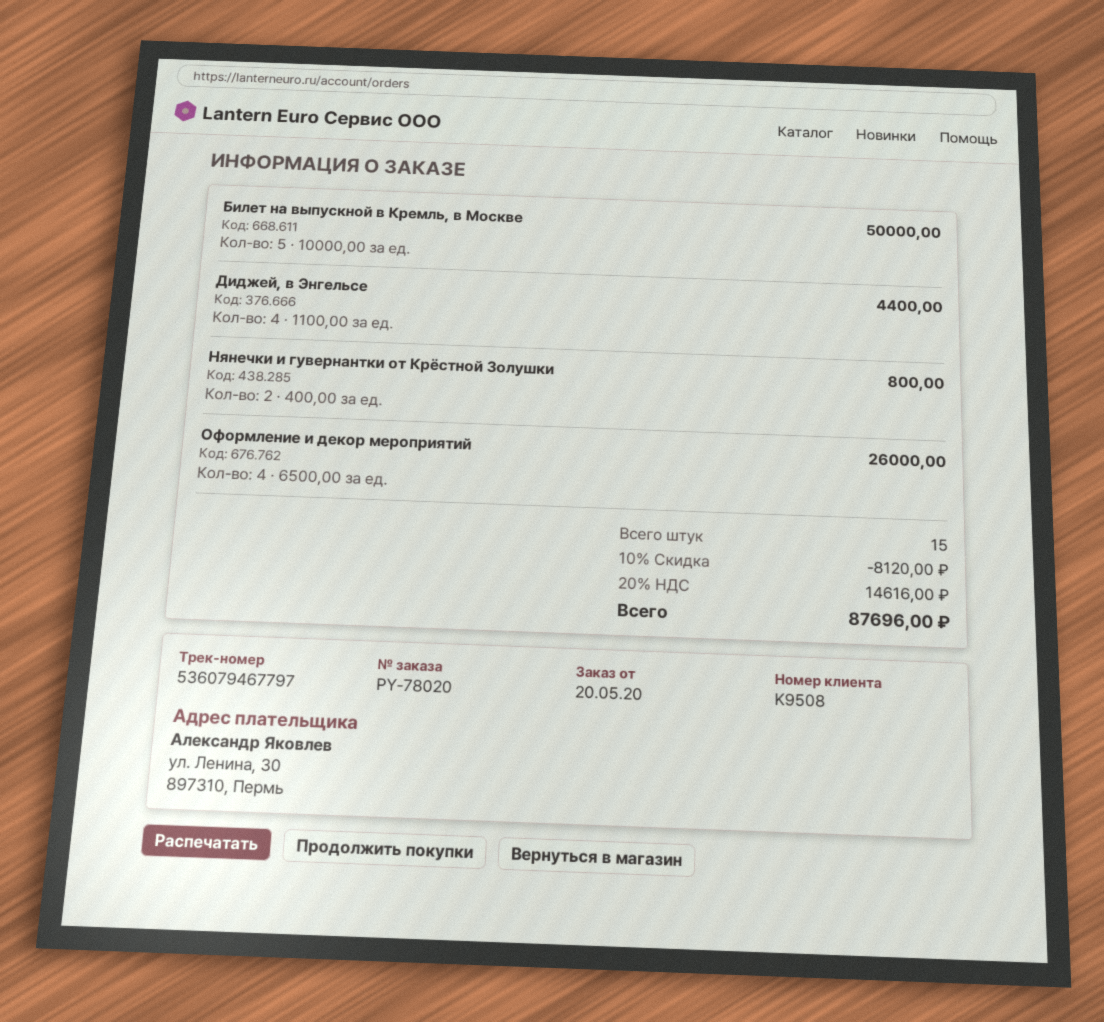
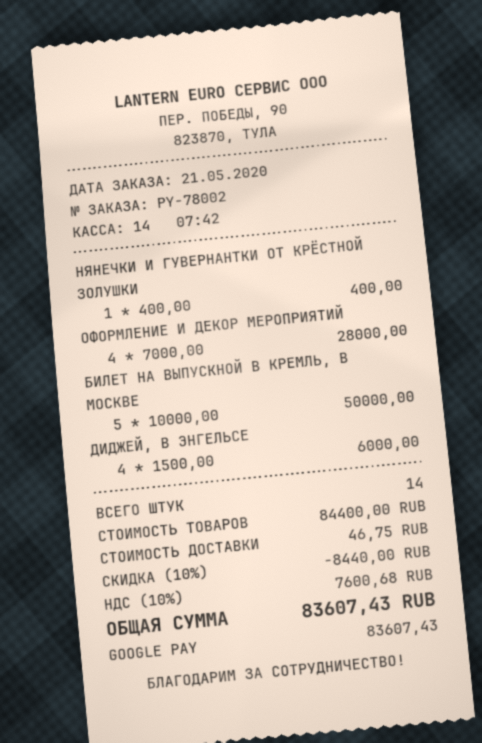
order number: PY-78020 -> PY-78002
order date: 2020-05-20 -> 2020-05-21
Диджей, в Энгельсе: 4 x 1100.00 = 4400.00 -> 4 x 1500.00 = 6000.00
Нянечки и гувернантки от Крёстной Золушки: 2 x 400.00 = 800.00 -> 1 x 400.00 = 400.00
Оформление и декор мероприятий: 4 x 6500.00 = 26000.00 -> 4 x 7000.00 = 28000.00
total quantity: 15 -> 14
discount: 10% = 8120.00 -> 10% = 8440.00
shipping: none -> 46.75
tax: 20% = 14616.00 -> 10% = 7600.68
total: 87696.00 -> 83607.43

